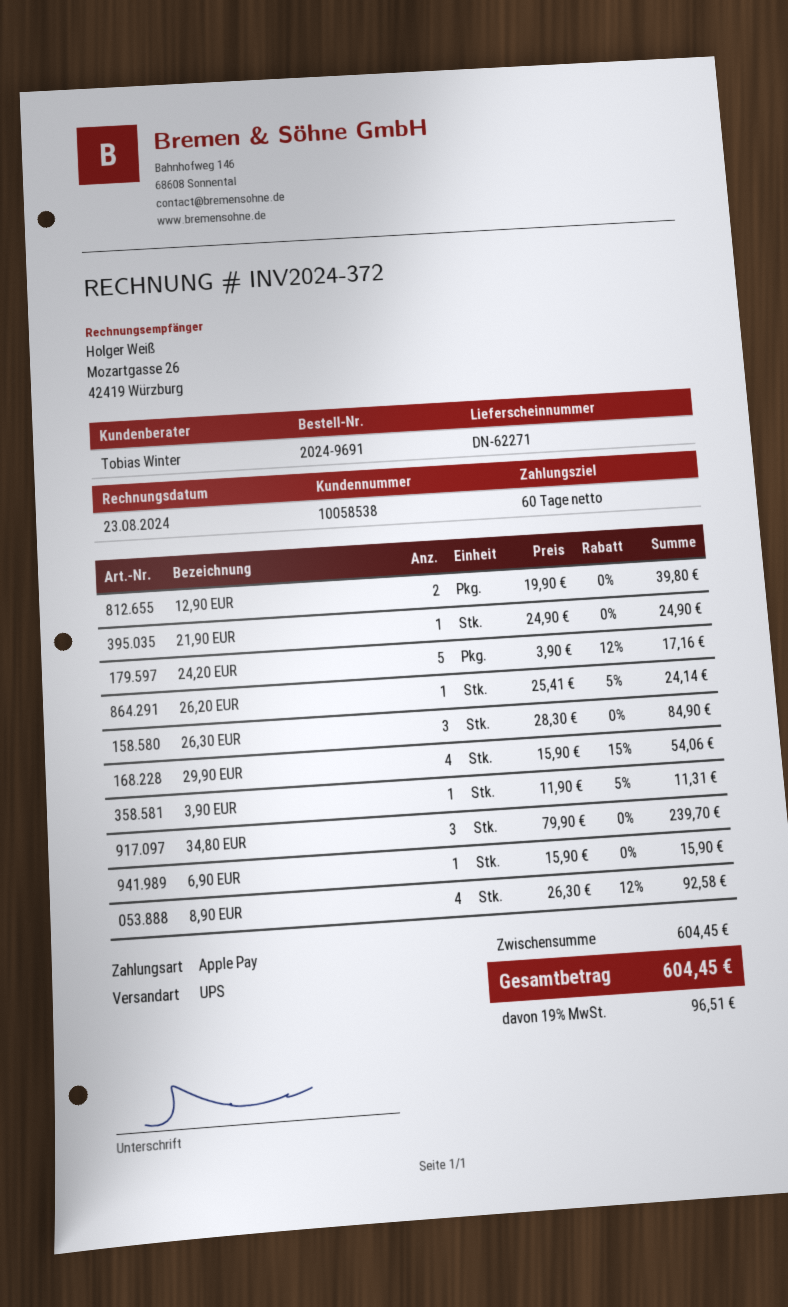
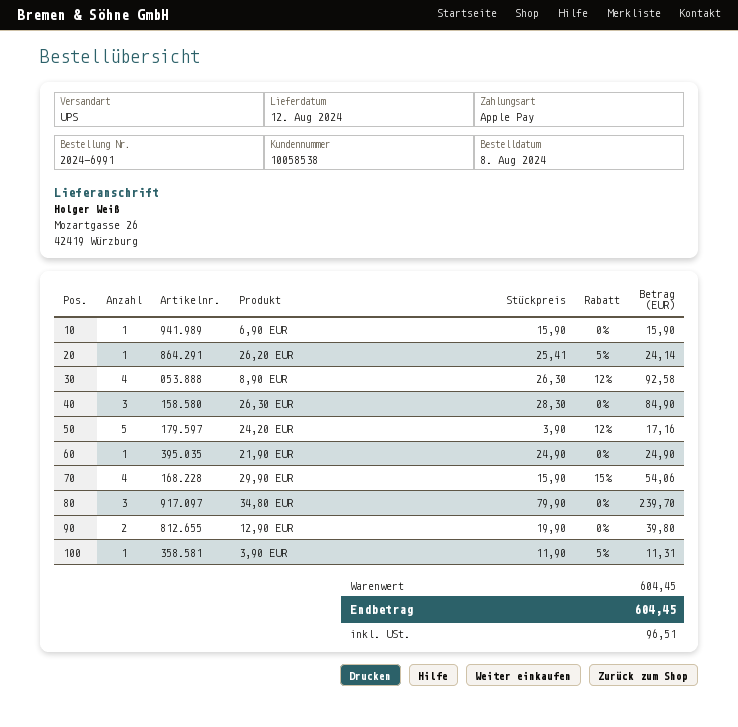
order number: 2024-9691 -> 2024-6991

